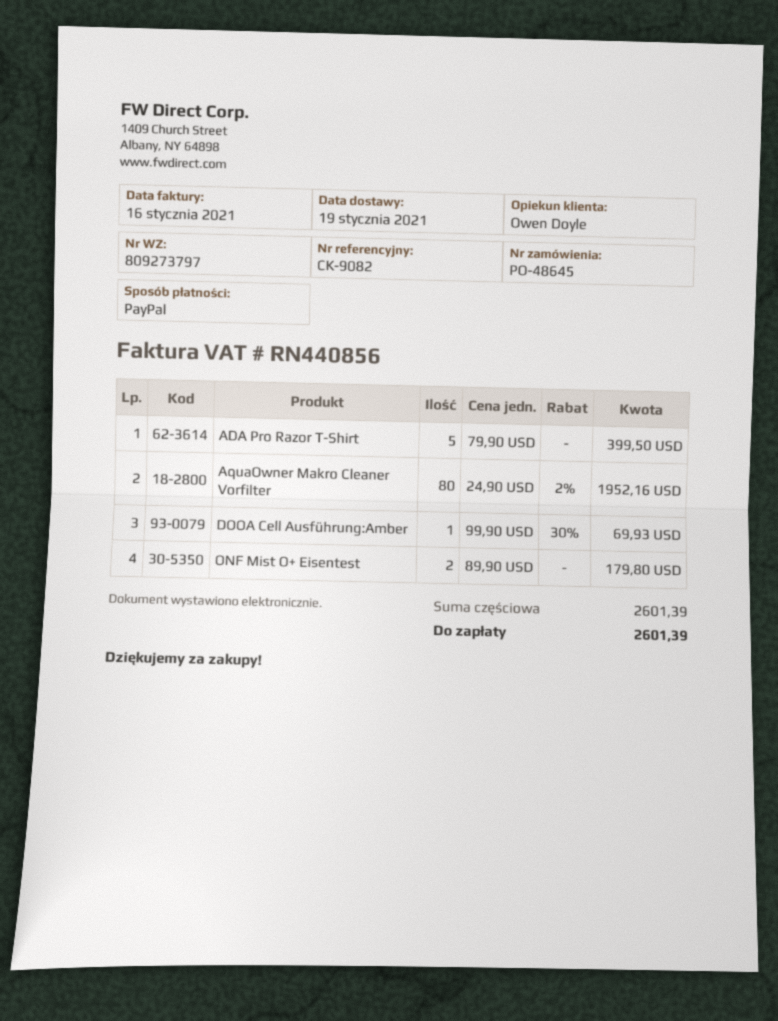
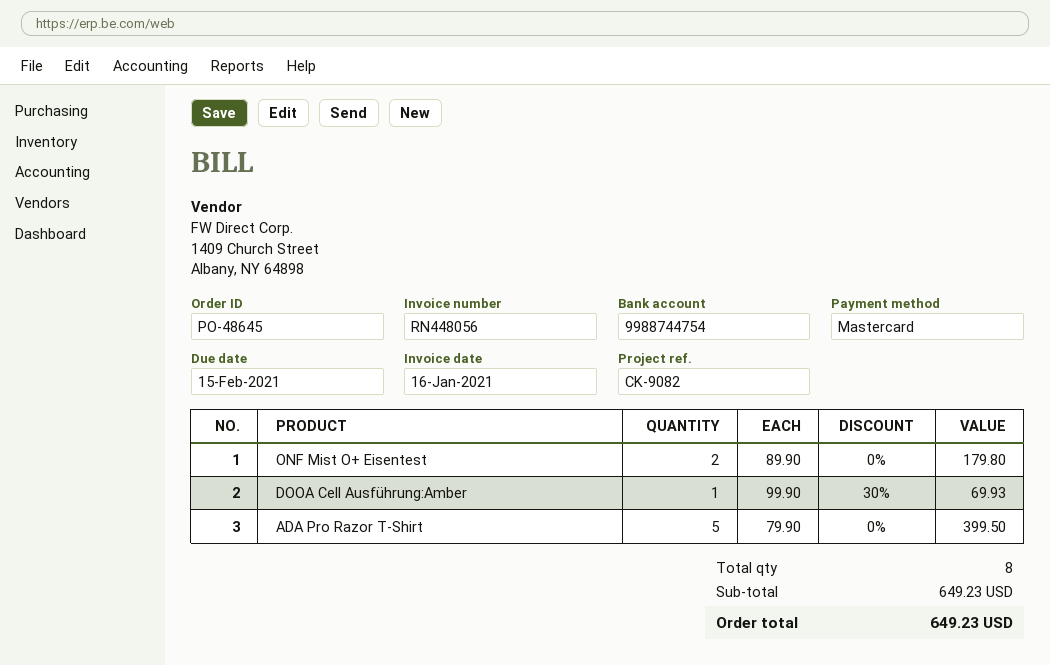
invoice number: RN440856 -> RN448056
payment method: PayPal -> Mastercard
AquaOwner Makro Cleaner Vorfilter: 80 x 24.90 - 2% = 1952.16 -> none
subtotal: 2601.39 -> 649.23
total: 2601.39 -> 649.23

